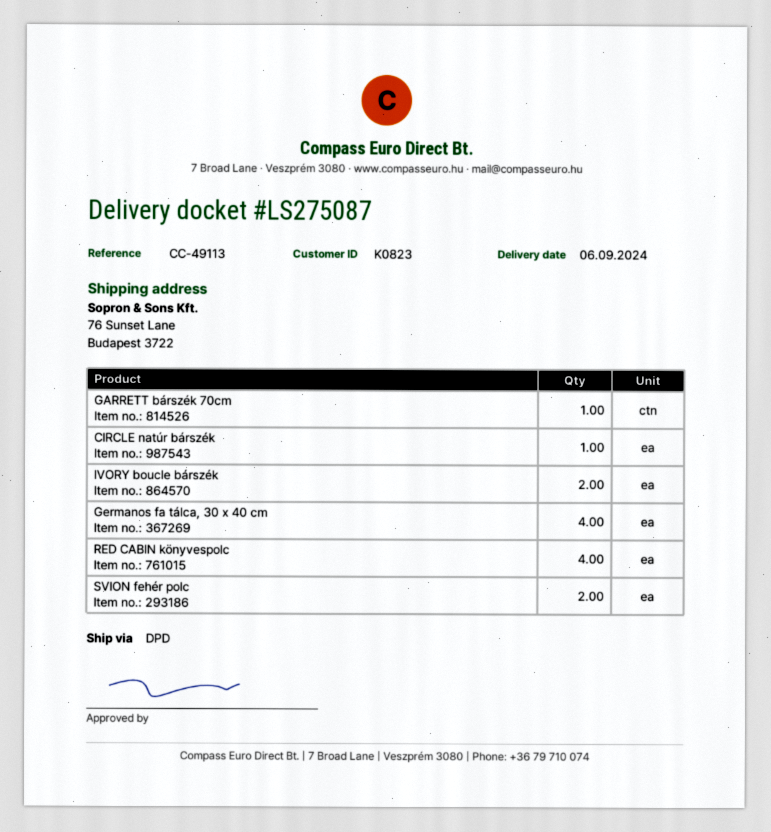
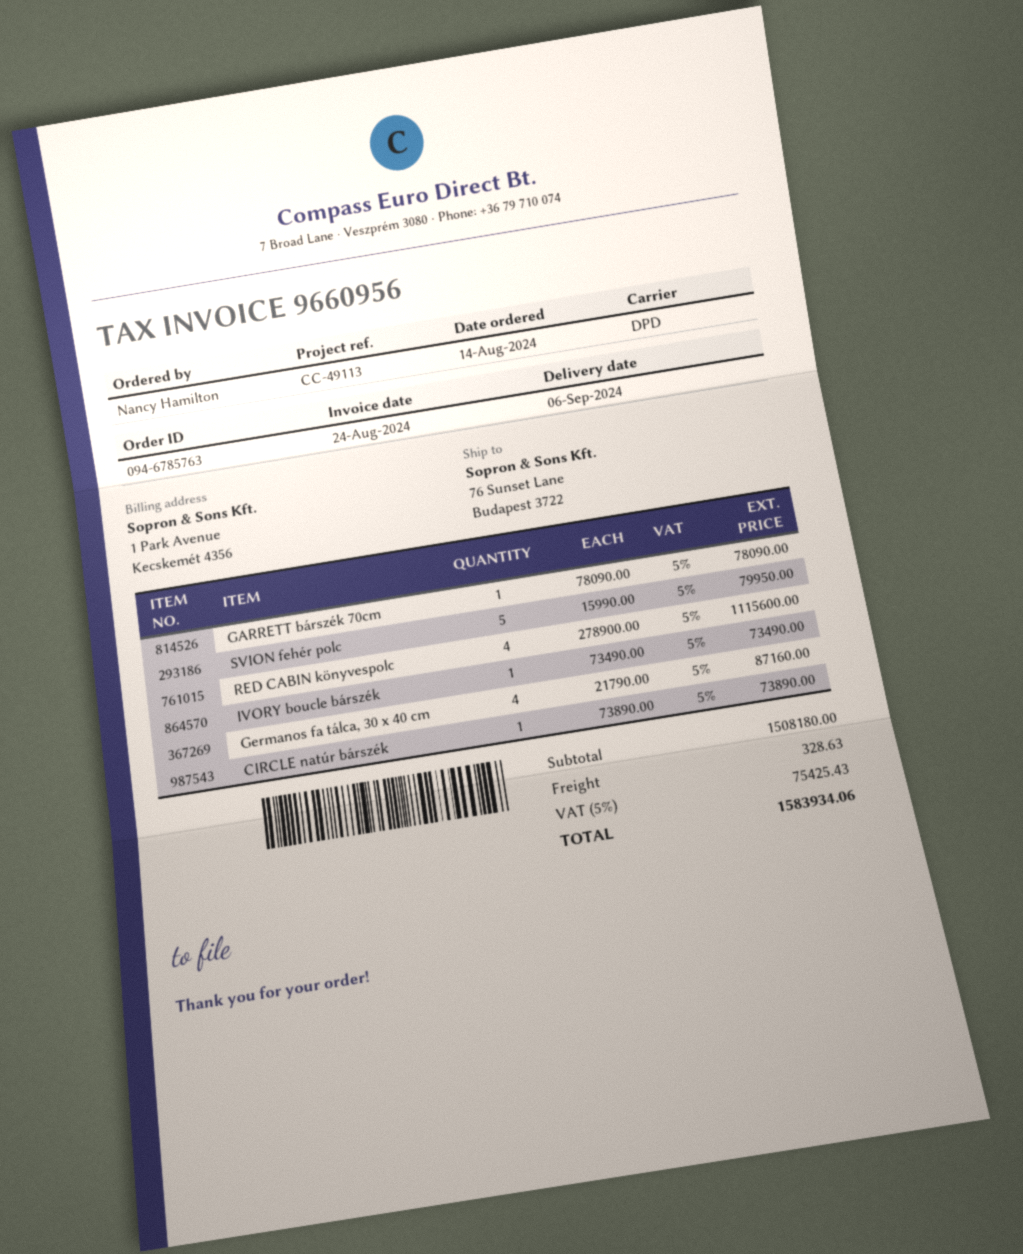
IVORY boucle bárszék: 2 -> 1
SVION fehér polc: 2 -> 5

